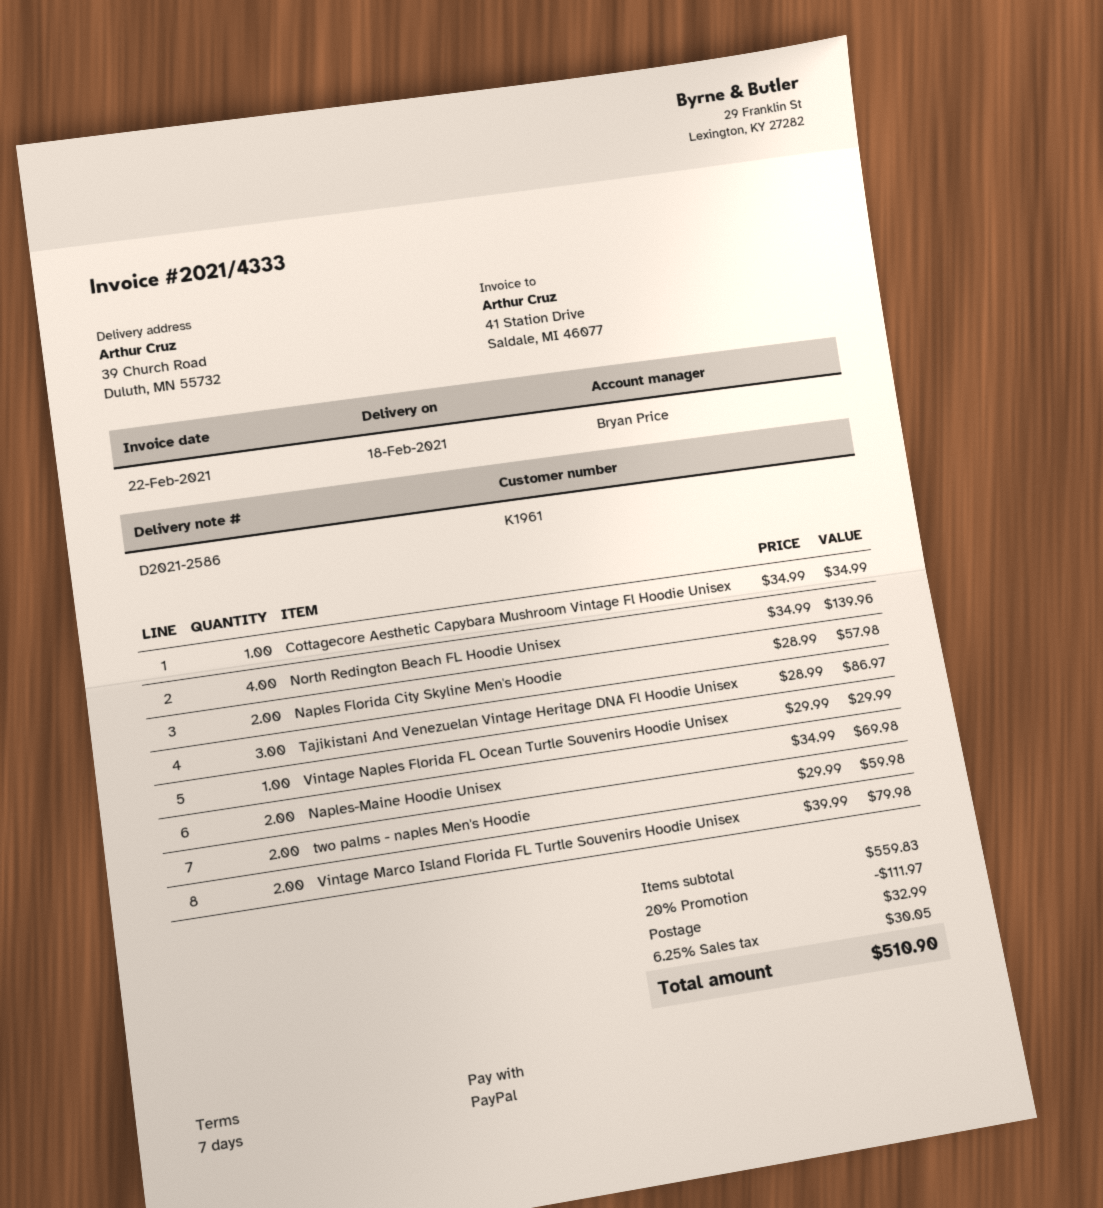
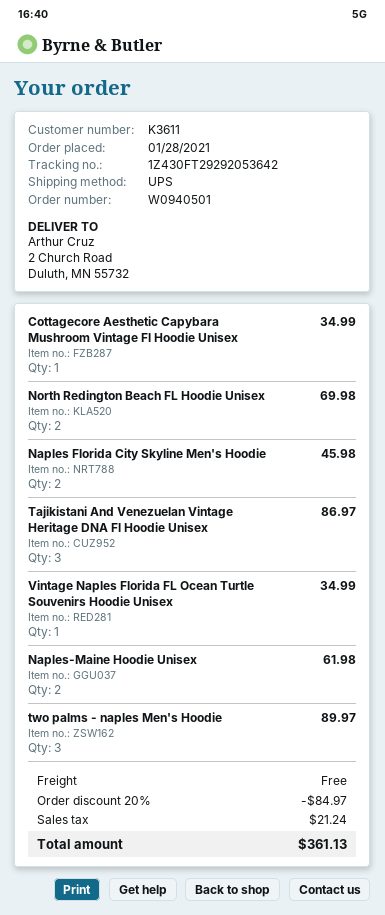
customer number: K1961 -> K3611
ship to: 39 Church Road, Duluth, MN 55732 -> 2 Church Road, Duluth, MN 55732
North Redington Beach FL Hoodie Unisex: 4 for 139.96 -> 2 for 69.98
Naples Florida City Skyline Men's Hoodie: 2 for 57.98 -> 2 for 45.98
Vintage Naples Florida FL Ocean Turtle Souvenirs Hoodie Unisex: 1 for 29.99 -> 1 for 34.99
Naples-Maine Hoodie Unisex: 2 for 69.98 -> 2 for 61.98
two palms - naples Men's Hoodie: 2 for 59.98 -> 3 for 89.97
Vintage Marco Island Florida FL Turtle Souvenirs Hoodie Unisex: 2 for 79.98 -> none
discount: 20% = 111.97 -> 20% = 84.97
shipping: 32.99 -> 0.00
tax: 30.05 -> 21.24
total: 510.90 -> 361.13

